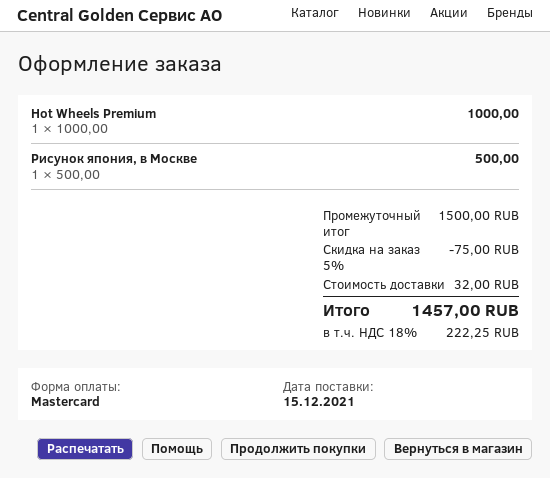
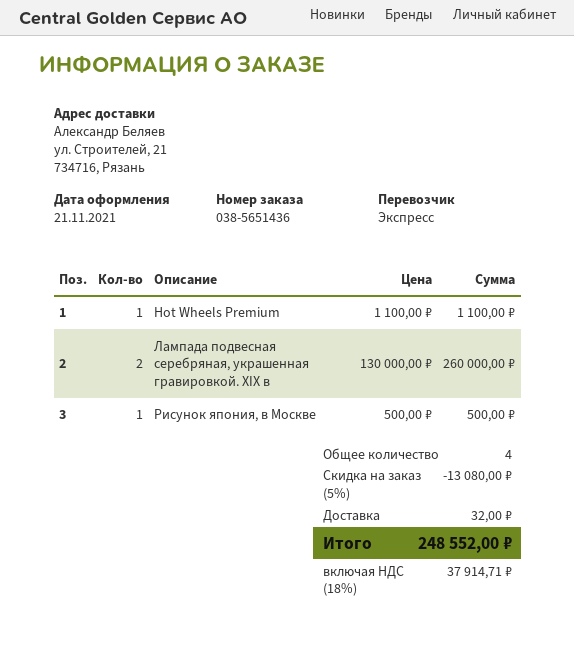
Hot Wheels Premium: 1 x 1000.00 = 1000.00 -> 1 x 1100.00 = 1100.00
Лампада подвесная серебряная, украшенная гравировкой. XIX в: none -> 2 x 130000.00 = 260000.00
discount: 5% = 75.00 -> 5% = 13080.00
tax: 18% = 222.25 -> 18% = 37914.71
total: 1457.00 -> 248552.00

